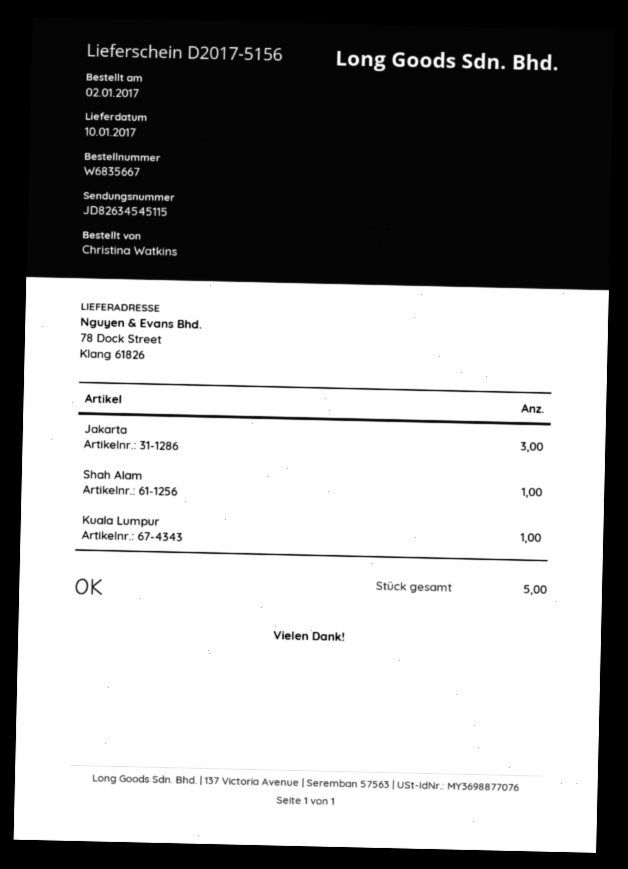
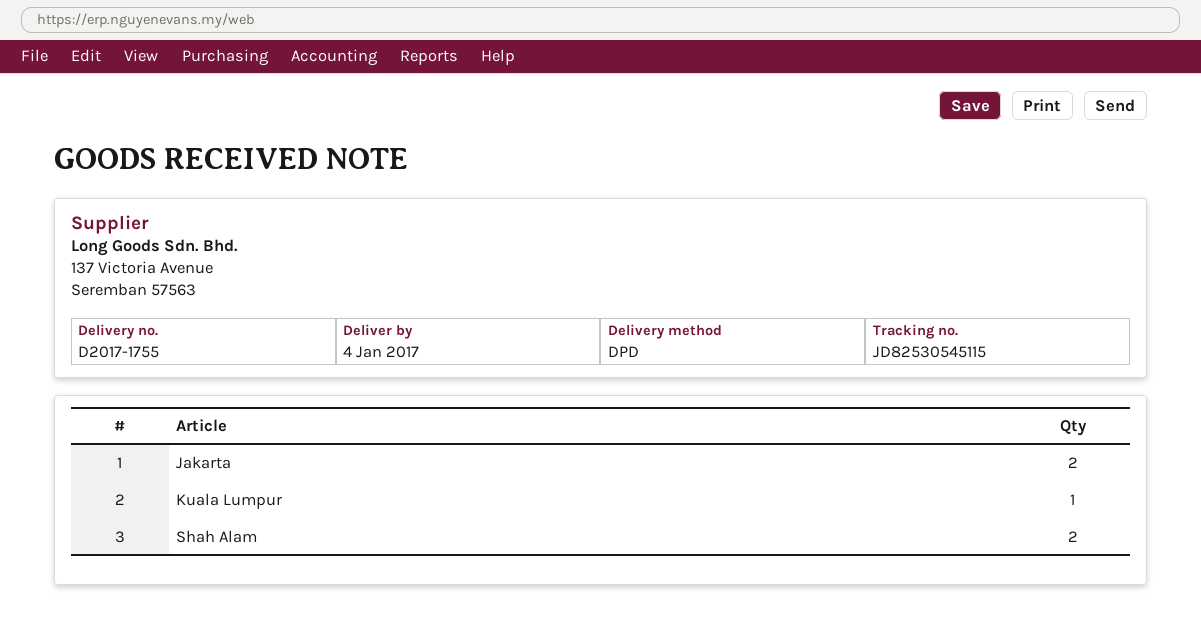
delivery note number: D2017-5156 -> D2017-1755
delivery date: 2017-01-10 -> 2017-01-04
tracking number: JD82634545115 -> JD82530545115
Jakarta: 3 -> 2
Shah Alam: 1 -> 2

